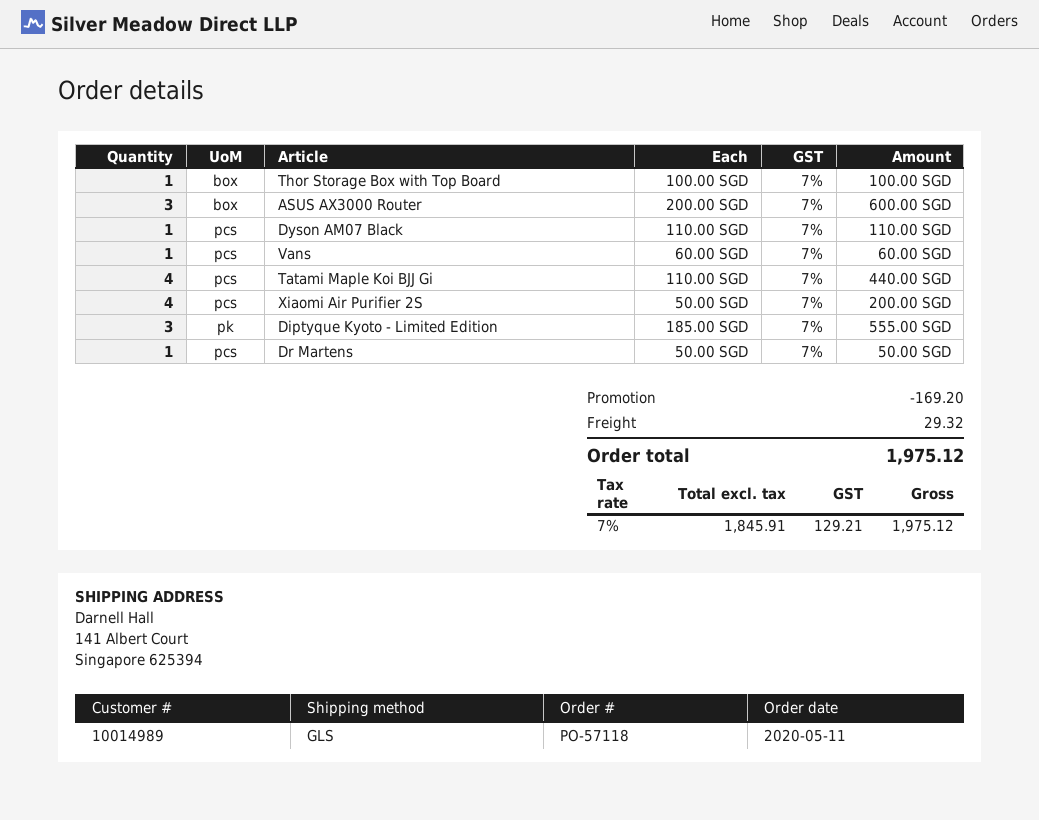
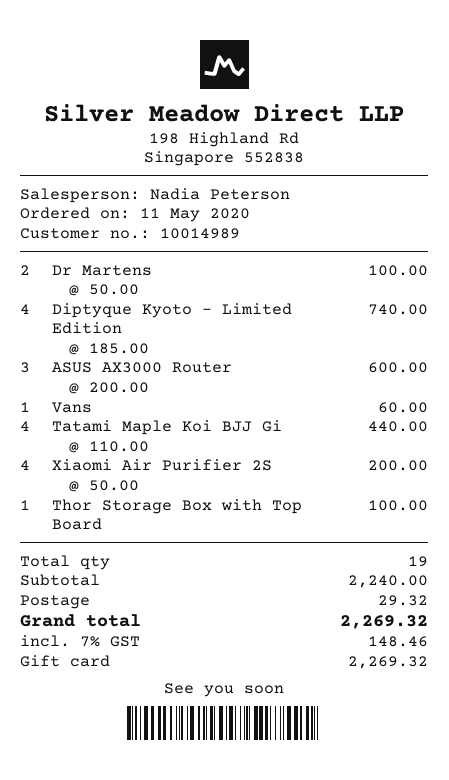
Dyson AM07 Black: 1 x 110.00 = 110.00 -> none
Diptyque Kyoto - Limited Edition: 3 x 185.00 = 555.00 -> 4 x 185.00 = 740.00
Dr Martens: 1 x 50.00 = 50.00 -> 2 x 50.00 = 100.00
discount: 169.20 -> none
tax: 7% = 129.21 -> 7% = 148.46
total: 1975.12 -> 2269.32

